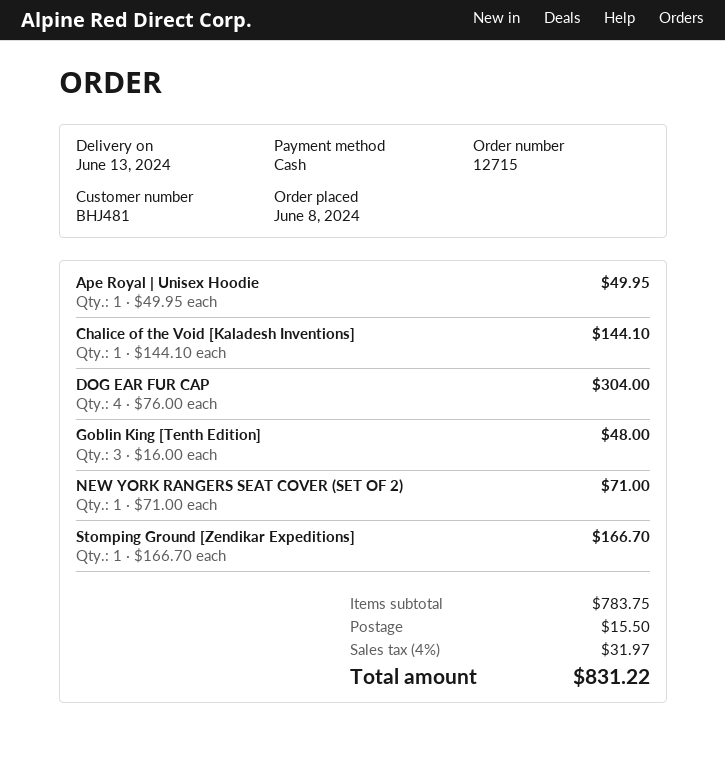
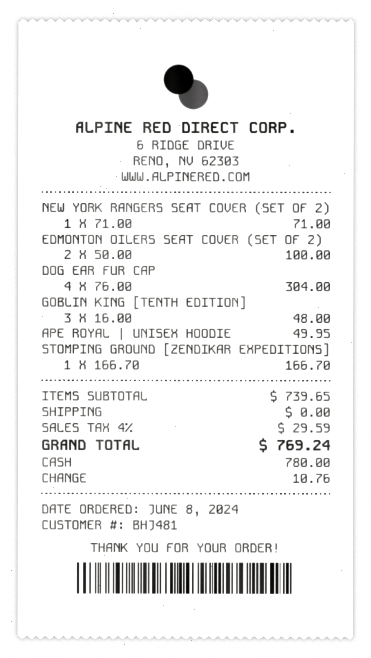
Chalice of the Void [Kaladesh Inventions]: 1 x 144.10 = 144.10 -> none
EDMONTON OILERS SEAT COVER (SET OF 2): none -> 2 x 50.00 = 100.00
subtotal: 783.75 -> 739.65
shipping: 15.50 -> 0.00
tax: 4% = 31.97 -> 4% = 29.59
total: 831.22 -> 769.24

